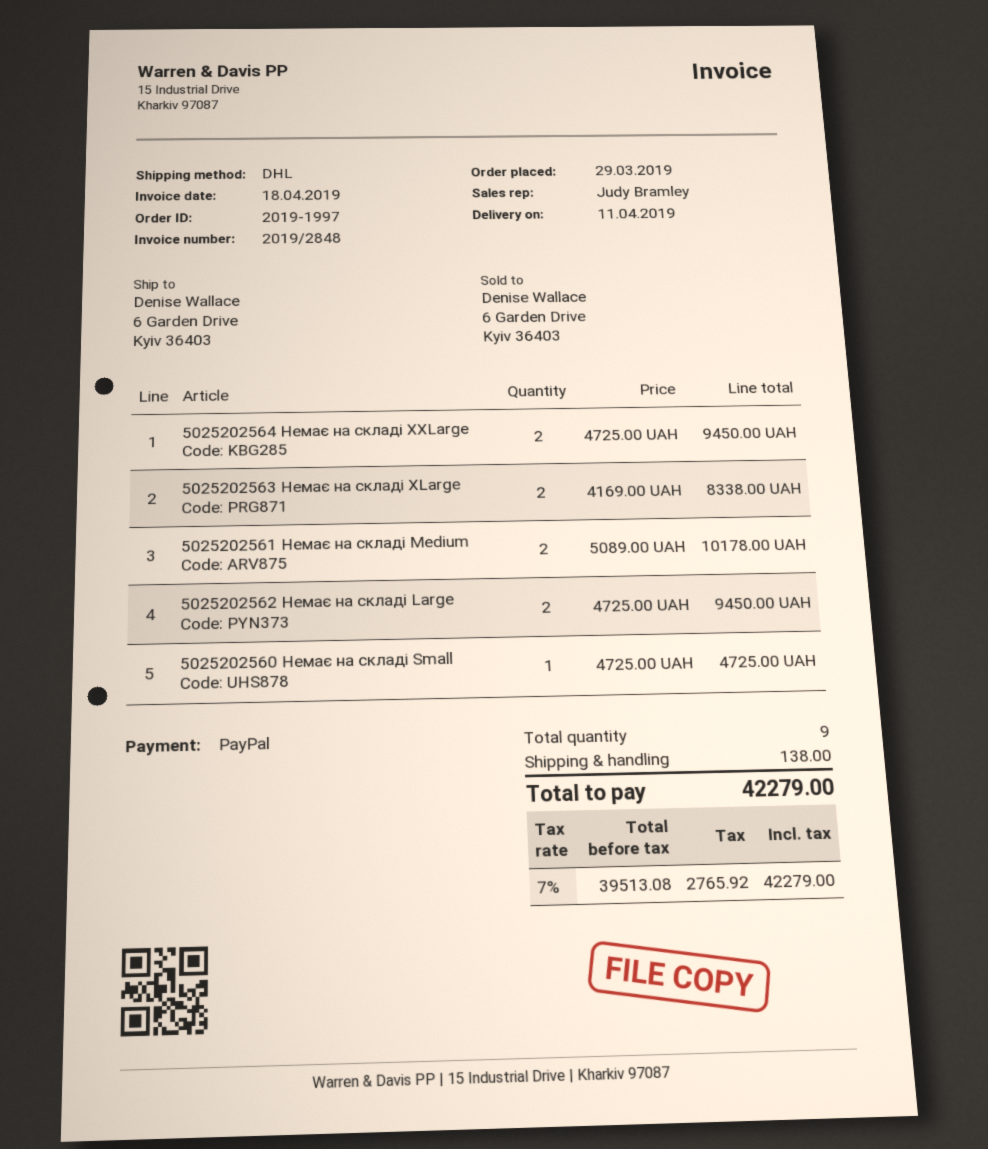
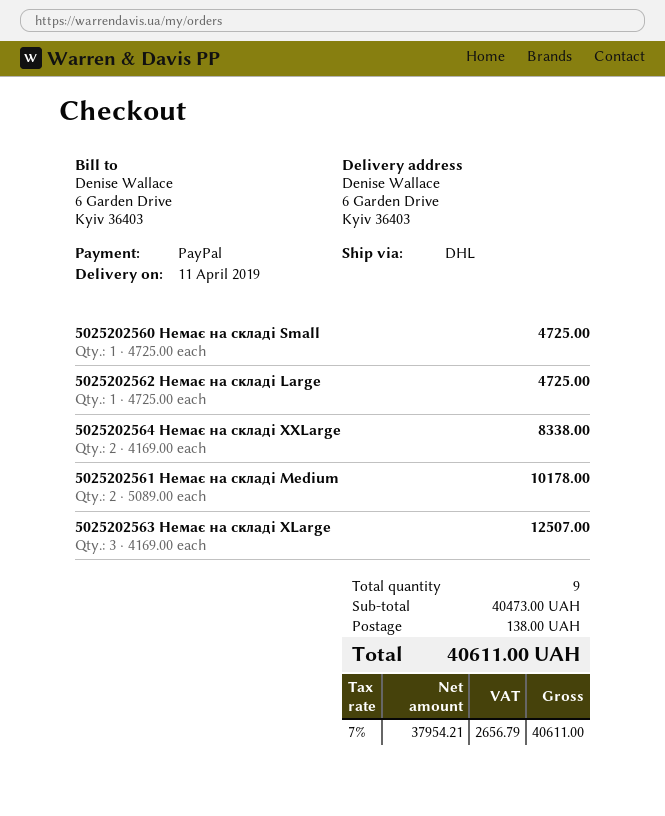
5025202564 Немає на складі XXLarge: 2 x 4725.00 = 9450.00 -> 2 x 4169.00 = 8338.00
5025202563 Немає на складі XLarge: 2 x 4169.00 = 8338.00 -> 3 x 4169.00 = 12507.00
5025202562 Немає на складі Large: 2 x 4725.00 = 9450.00 -> 1 x 4725.00 = 4725.00
net: 39513.08 -> 37954.21
tax: 7% = 2765.92 -> 7% = 2656.79
total: 42279.00 -> 40611.00

